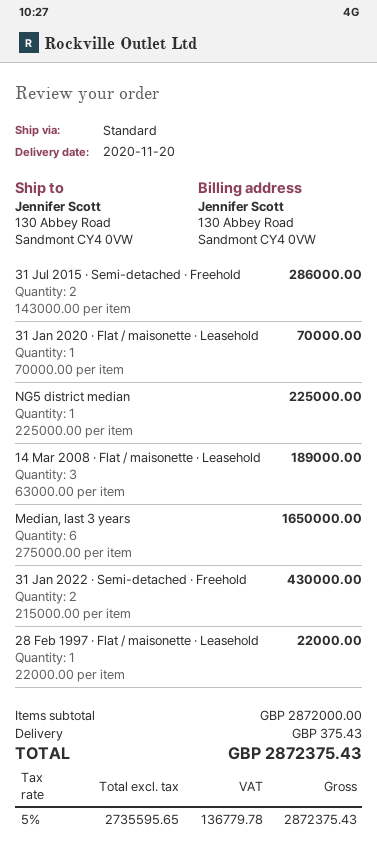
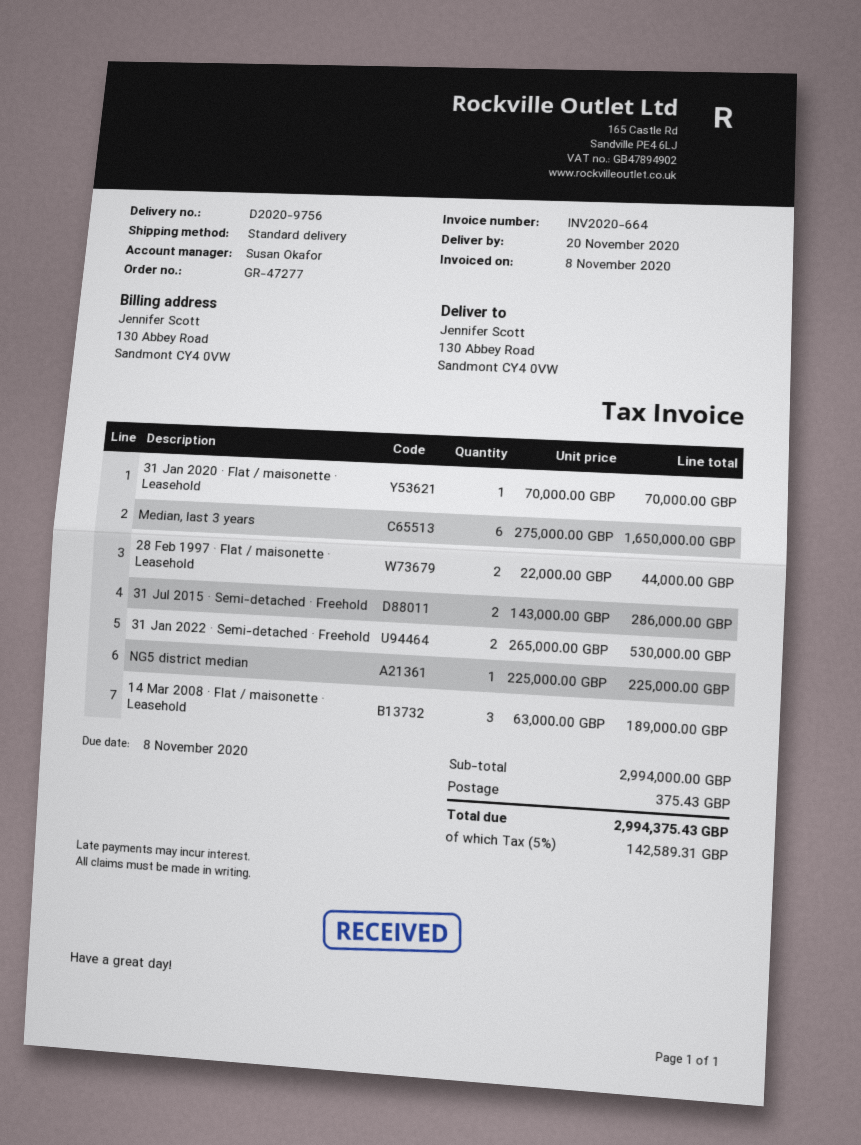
31 Jan 2022 · Semi-detached · Freehold: 2 x 215000.00 = 430000.00 -> 2 x 265000.00 = 530000.00
28 Feb 1997 · Flat / maisonette · Leasehold: 1 x 22000.00 = 22000.00 -> 2 x 22000.00 = 44000.00
subtotal: 2872000.00 -> 2994000.00
tax: 5% = 136779.78 -> 5% = 142589.31
total: 2872375.43 -> 2994375.43

